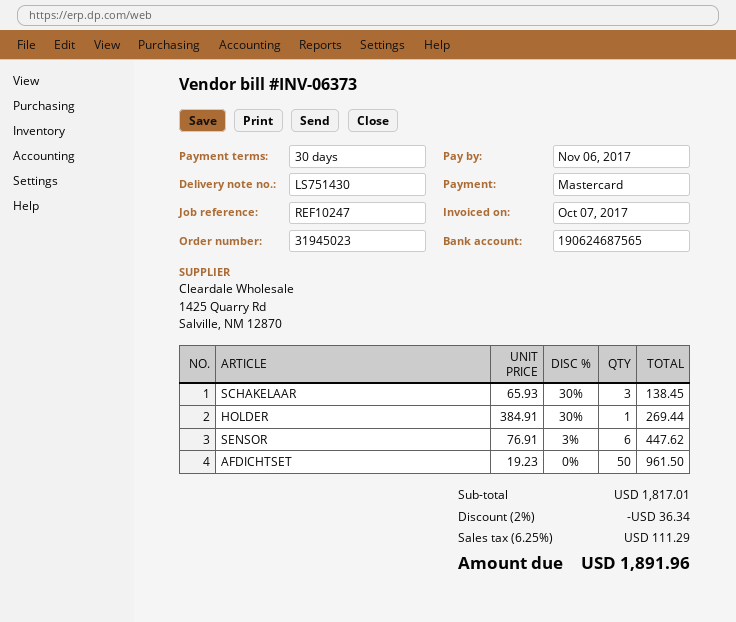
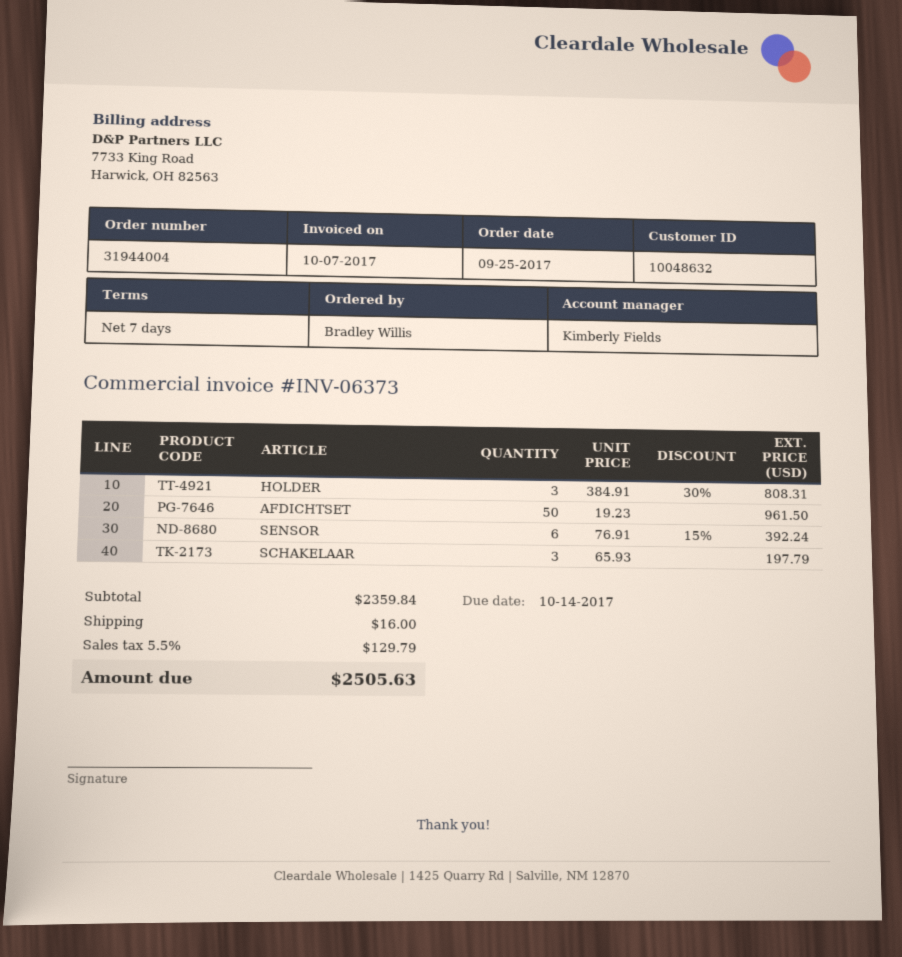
order number: 31945023 -> 31944004
payment terms: 30 days -> 7 days
due date: 2017-11-06 -> 2017-10-14
SCHAKELAAR: 3 x 65.93 - 30% = 138.45 -> 3 x 65.93 = 197.79
HOLDER: 1 x 384.91 - 30% = 269.44 -> 3 x 384.91 - 30% = 808.31
SENSOR: 6 x 76.91 - 3% = 447.62 -> 6 x 76.91 - 15% = 392.24
subtotal: 1817.01 -> 2359.84
discount: 2% = 36.34 -> none
shipping: none -> 16.00
tax: 6.25% = 111.29 -> 5.5% = 129.79
total: 1891.96 -> 2505.63

